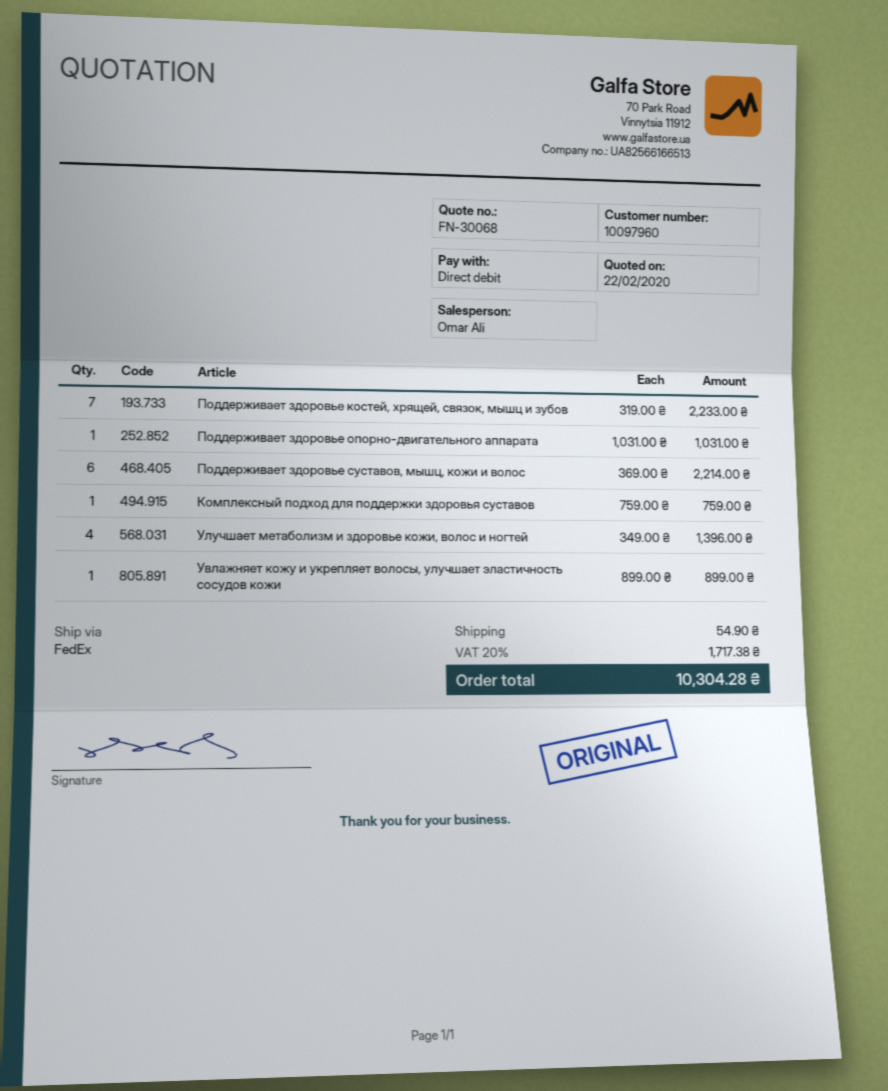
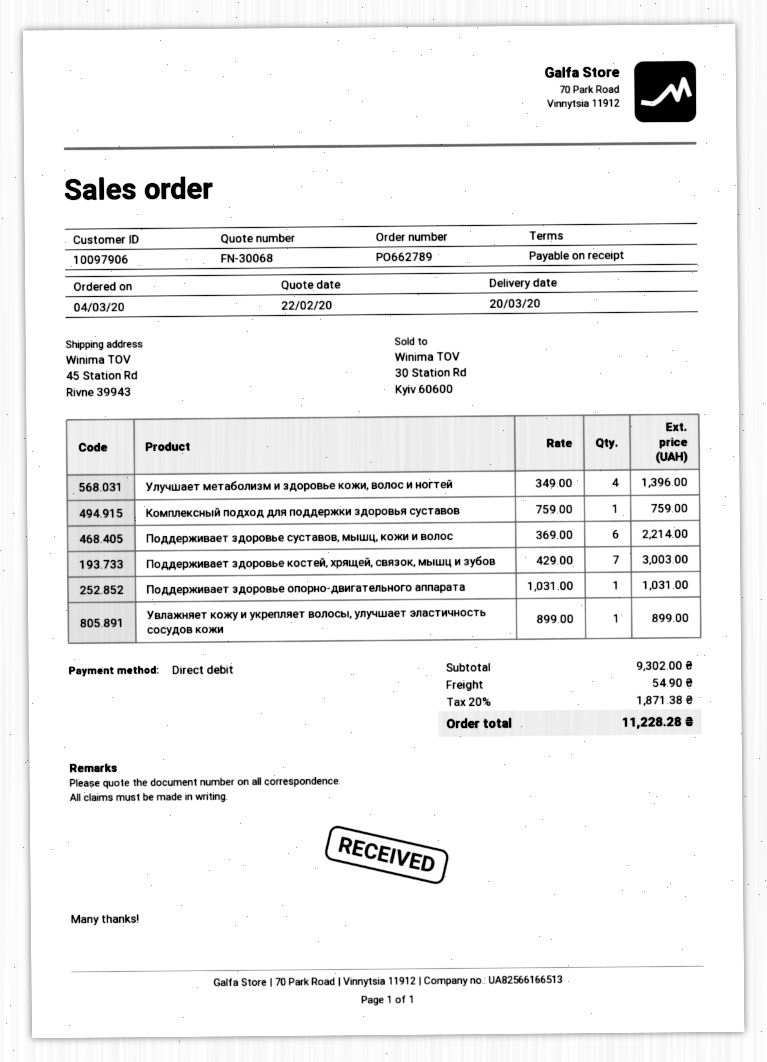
customer number: 10097960 -> 10097906
Поддерживает здоровье костей, хрящей, связок, мышц и зубов: 7 x 319.00 = 2233.00 -> 7 x 429.00 = 3003.00
tax: 20% = 1717.38 -> 20% = 1871.38
total: 10304.28 -> 11228.28

